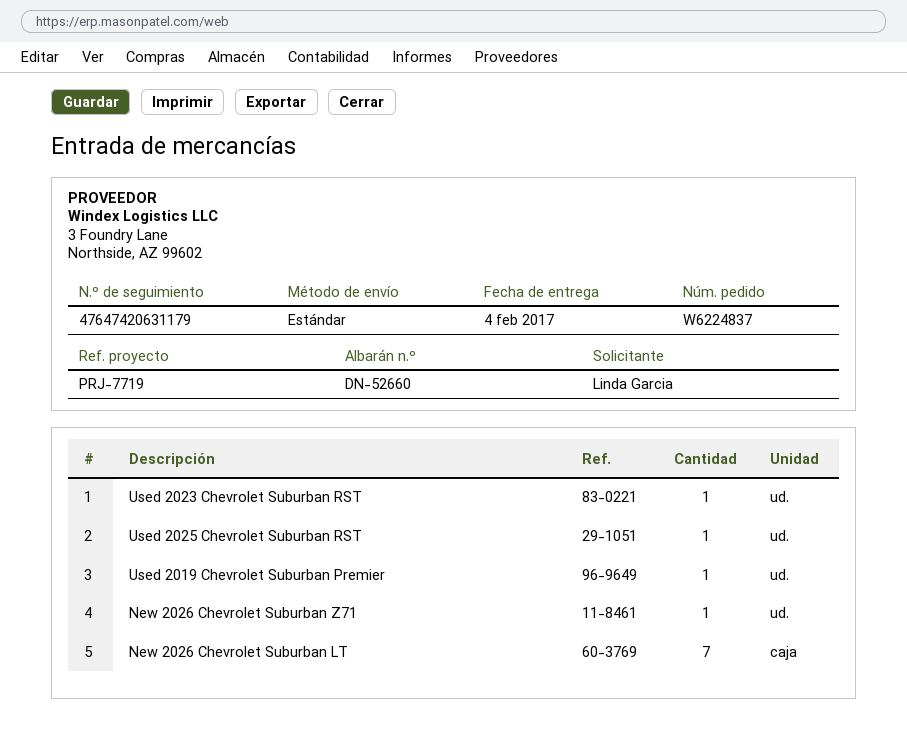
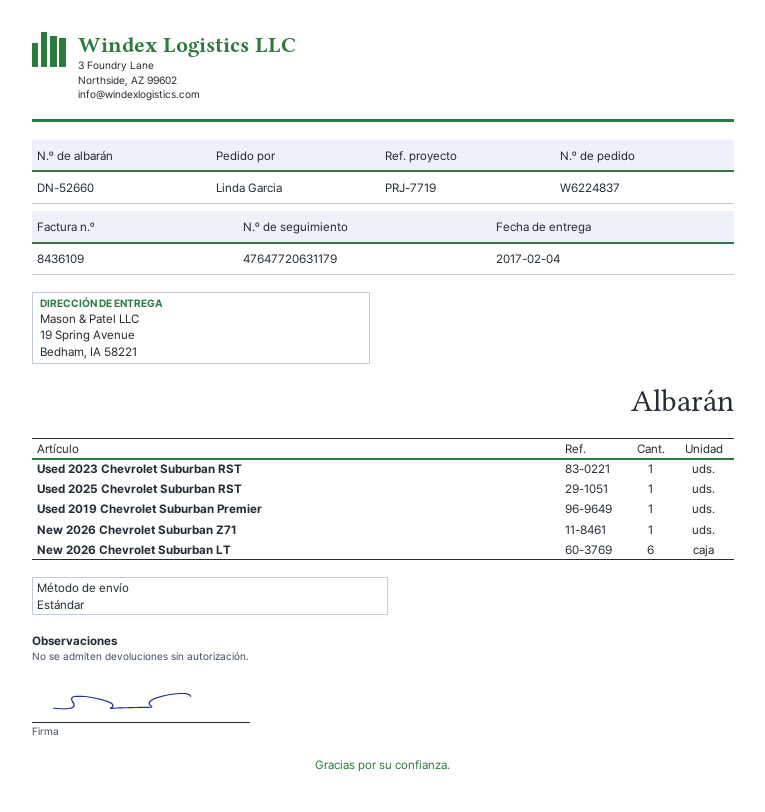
tracking number: 47647420631179 -> 47647720631179
New 2026 Chevrolet Suburban LT: 7 -> 6

